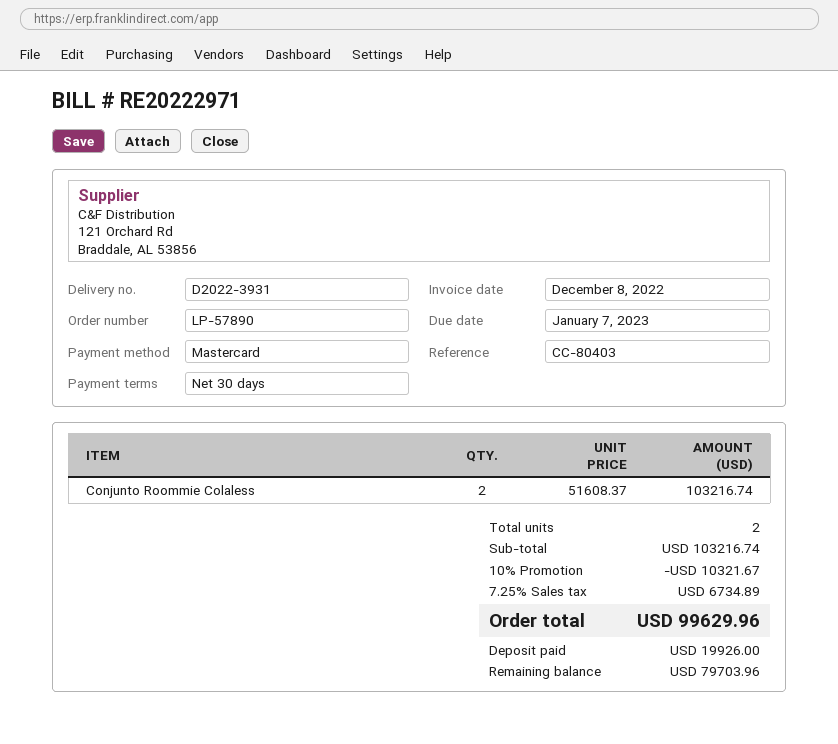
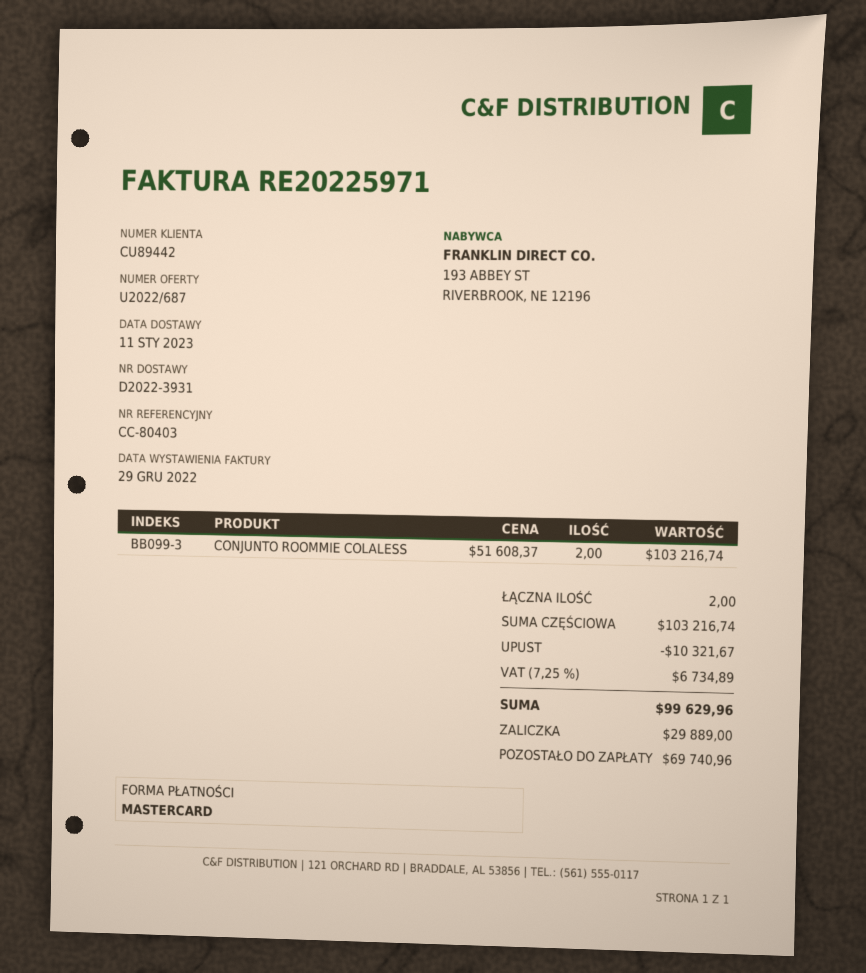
invoice number: RE20222971 -> RE20225971
invoice date: 2022-12-08 -> 2022-12-29
deposit: 19926.00 -> 29889.00
balance: 79703.96 -> 69740.96

